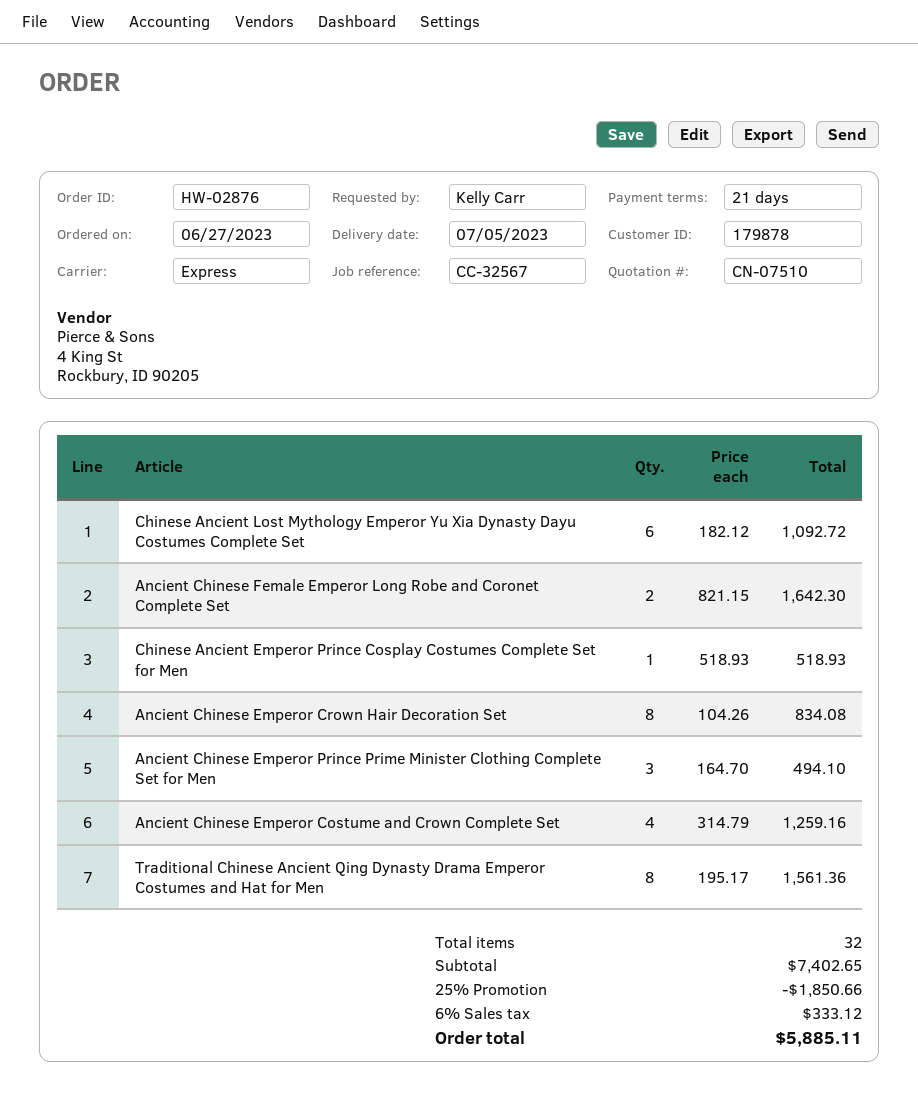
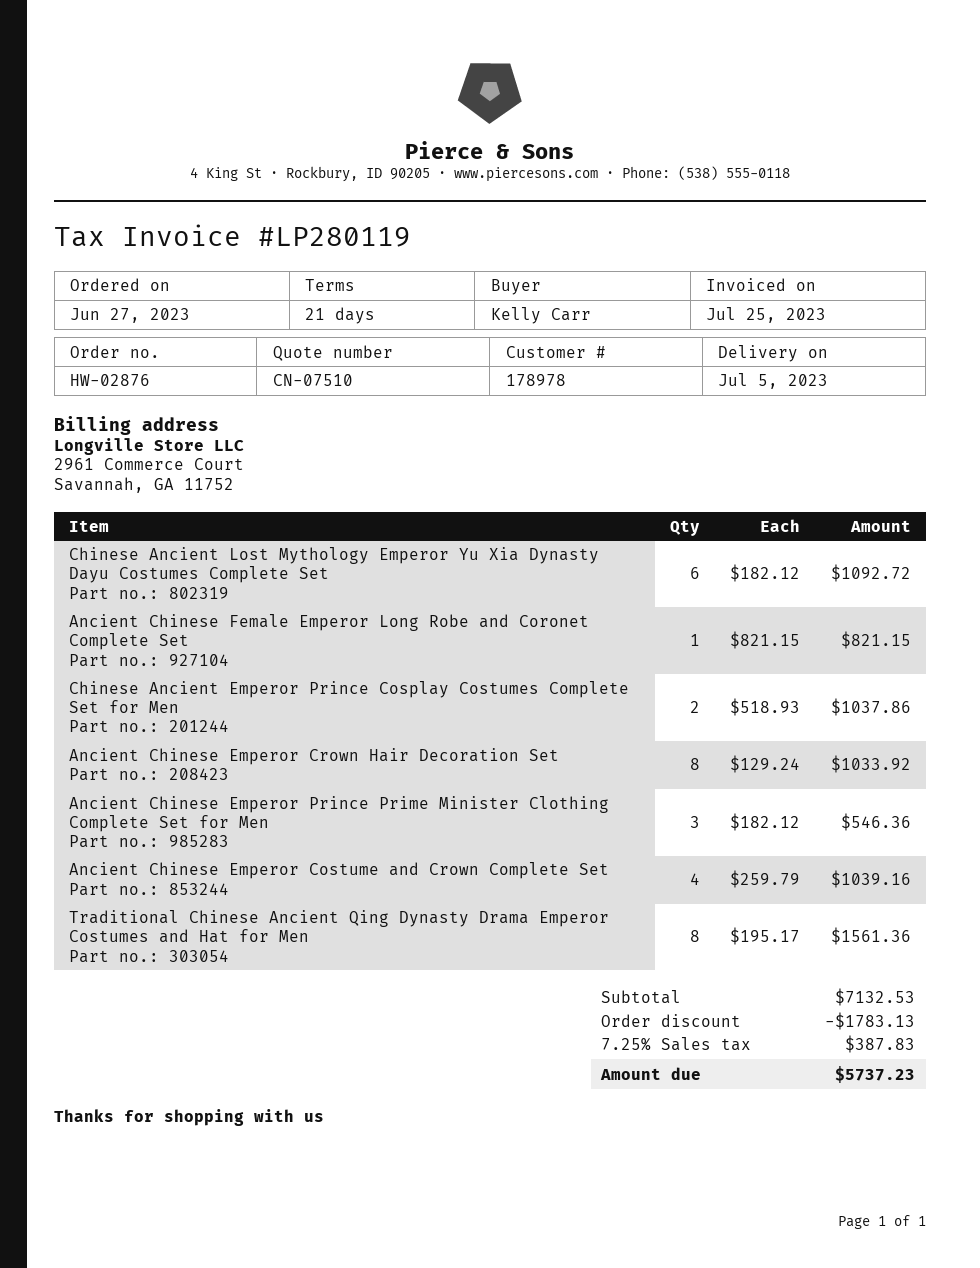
customer number: 179878 -> 178978
Ancient Chinese Female Emperor Long Robe and Coronet Complete Set: 2 x 821.15 = 1642.30 -> 1 x 821.15 = 821.15
Chinese Ancient Emperor Prince Cosplay Costumes Complete Set for Men: 1 x 518.93 = 518.93 -> 2 x 518.93 = 1037.86
Ancient Chinese Emperor Crown Hair Decoration Set: 8 x 104.26 = 834.08 -> 8 x 129.24 = 1033.92
Ancient Chinese Emperor Prince Prime Minister Clothing Complete Set for Men: 3 x 164.70 = 494.10 -> 3 x 182.12 = 546.36
Ancient Chinese Emperor Costume and Crown Complete Set: 4 x 314.79 = 1259.16 -> 4 x 259.79 = 1039.16
subtotal: 7402.65 -> 7132.53
discount: 1850.66 -> 1783.13
tax: 6% = 333.12 -> 7.25% = 387.83
total: 5885.11 -> 5737.23

